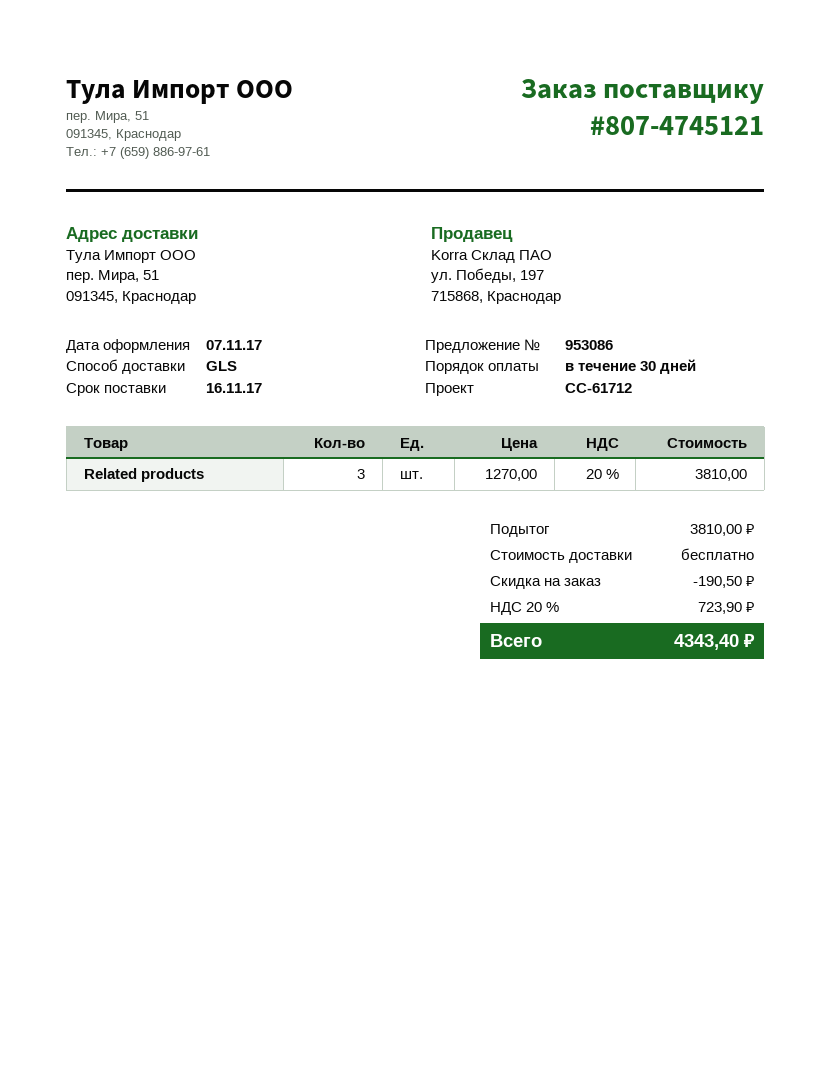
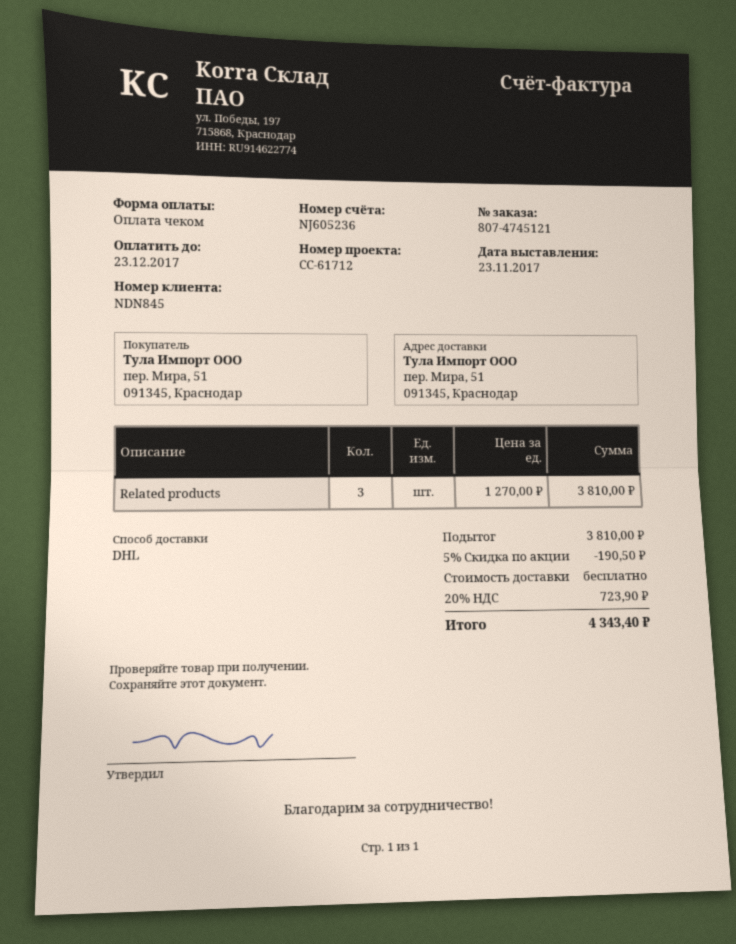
shipping method: GLS -> DHL

